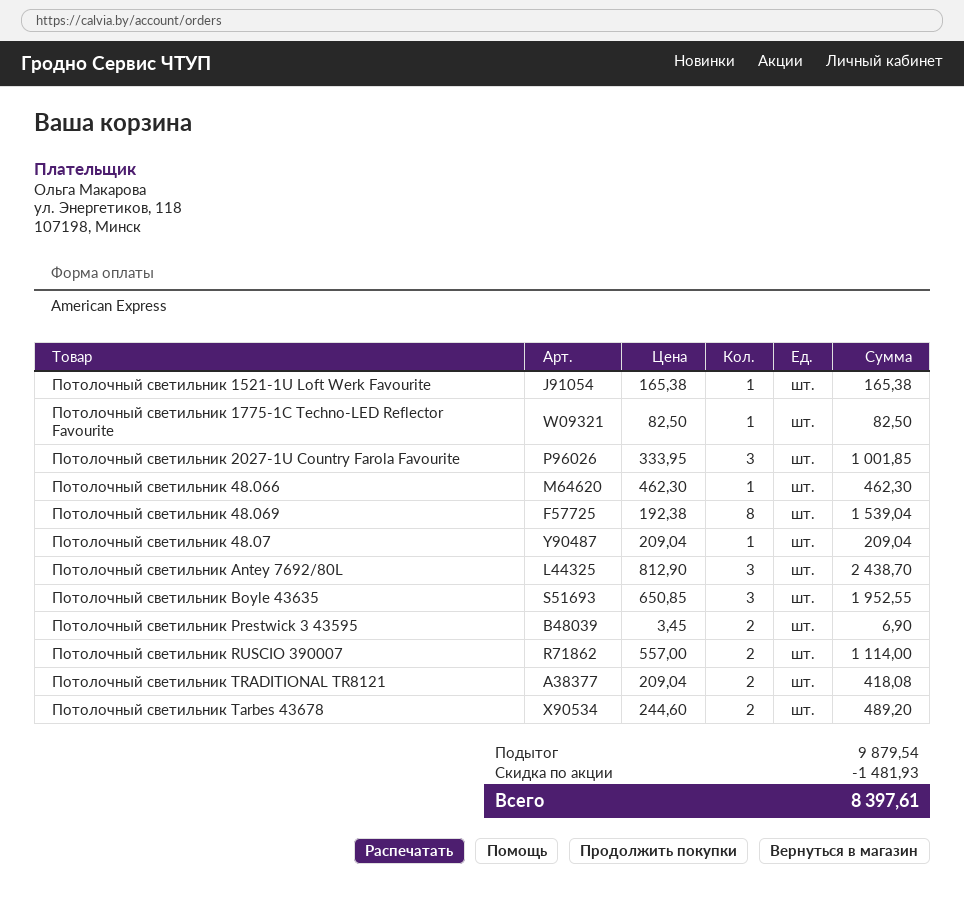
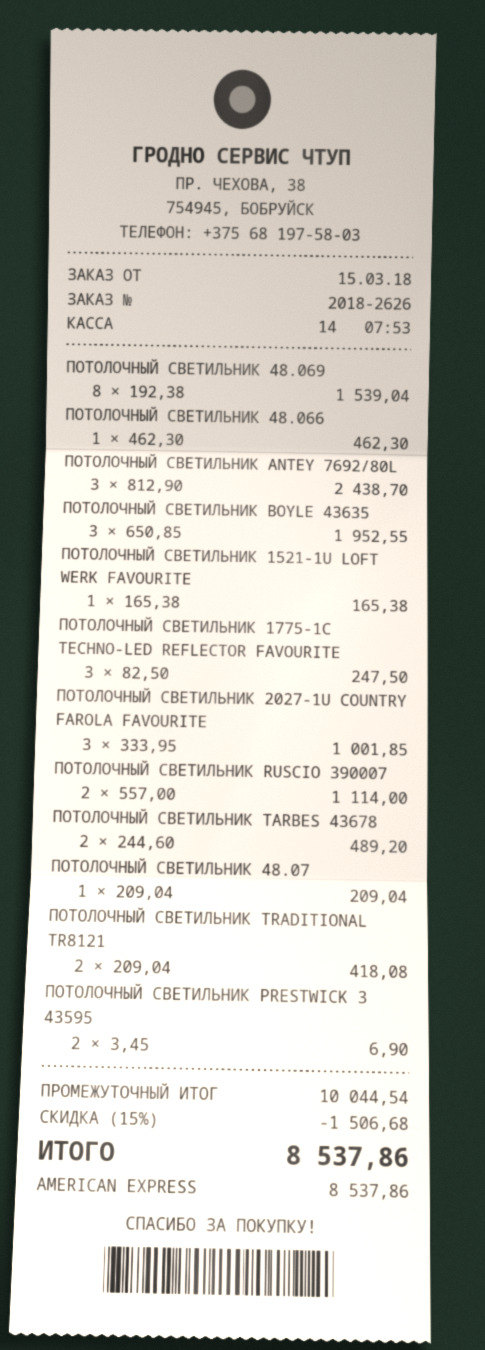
Потолочный светильник 1775-1C Techno-LED Reflector Favourite: 1 x 82.50 = 82.50 -> 3 x 82.50 = 247.50
subtotal: 9879.54 -> 10044.54
discount: 1481.93 -> 1506.68
total: 8397.61 -> 8537.86

